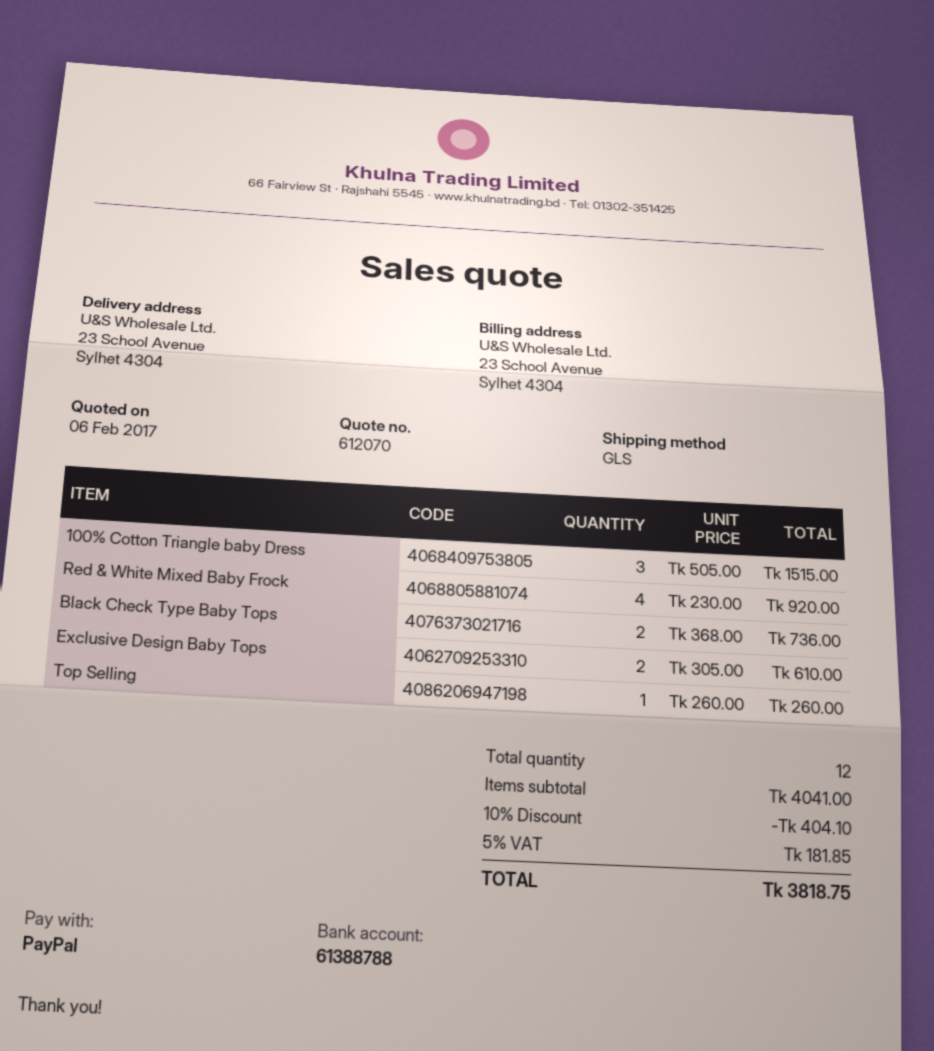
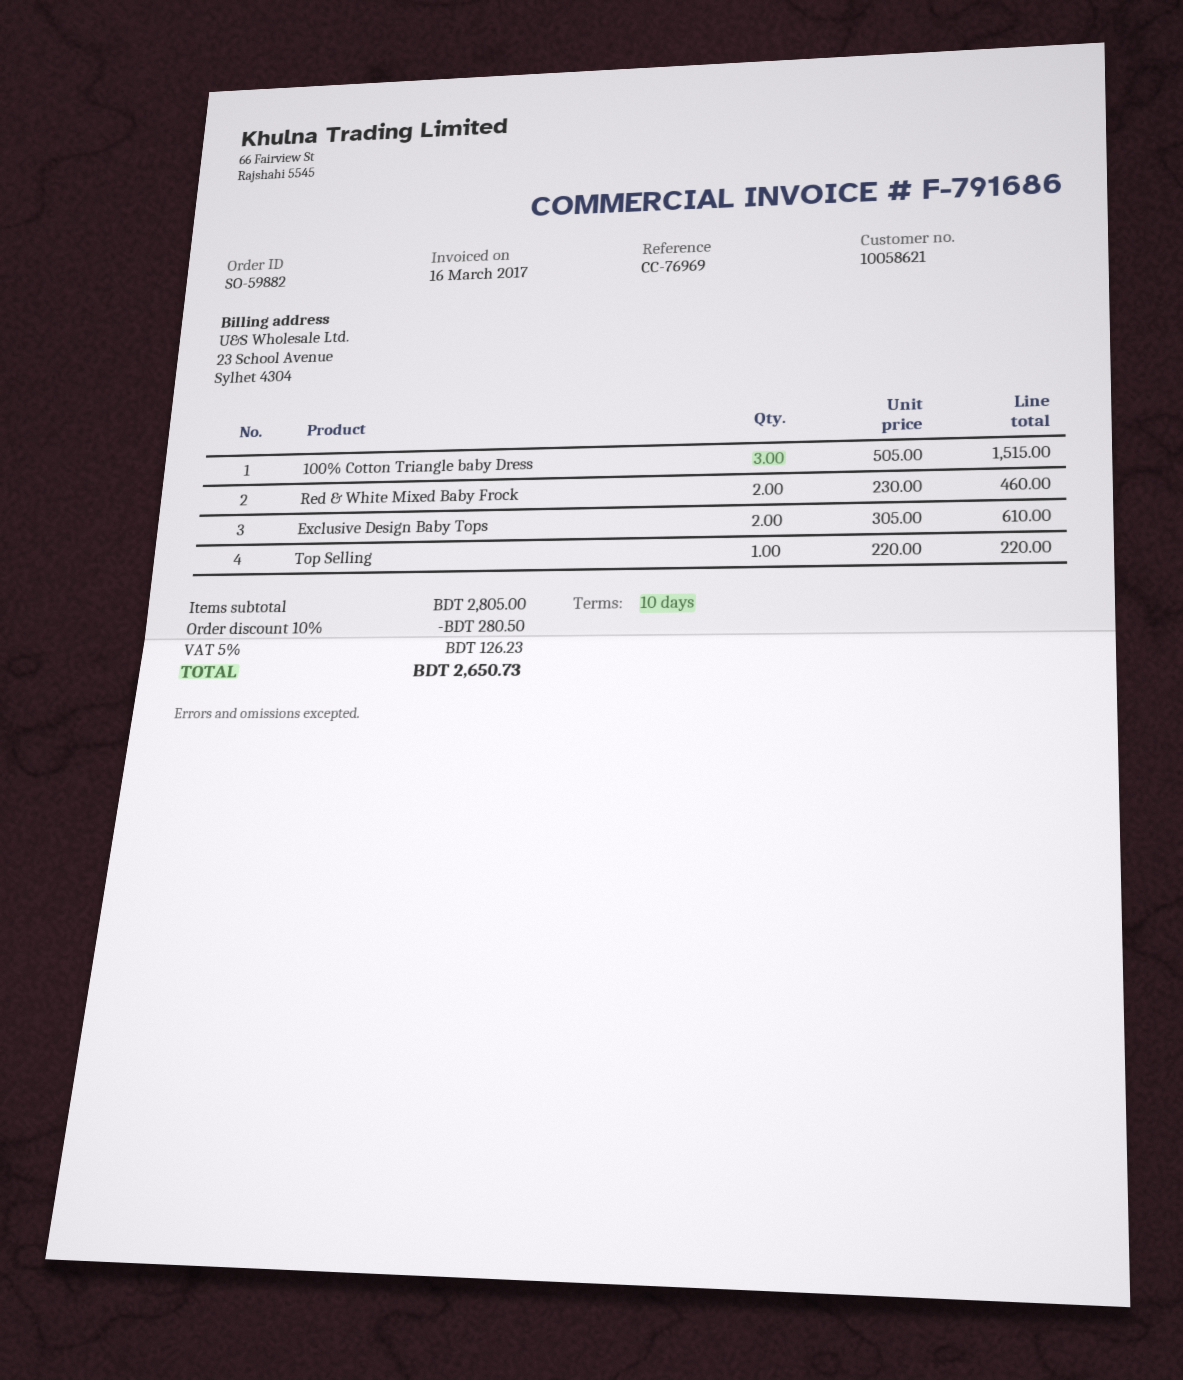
Red & White Mixed Baby Frock: 4 x 230.00 = 920.00 -> 2 x 230.00 = 460.00
Black Check Type Baby Tops: 2 x 368.00 = 736.00 -> none
Top Selling: 1 x 260.00 = 260.00 -> 1 x 220.00 = 220.00
subtotal: 4041.00 -> 2805.00
discount: 10% = 404.10 -> 10% = 280.50
tax: 5% = 181.85 -> 5% = 126.23
total: 3818.75 -> 2650.73

